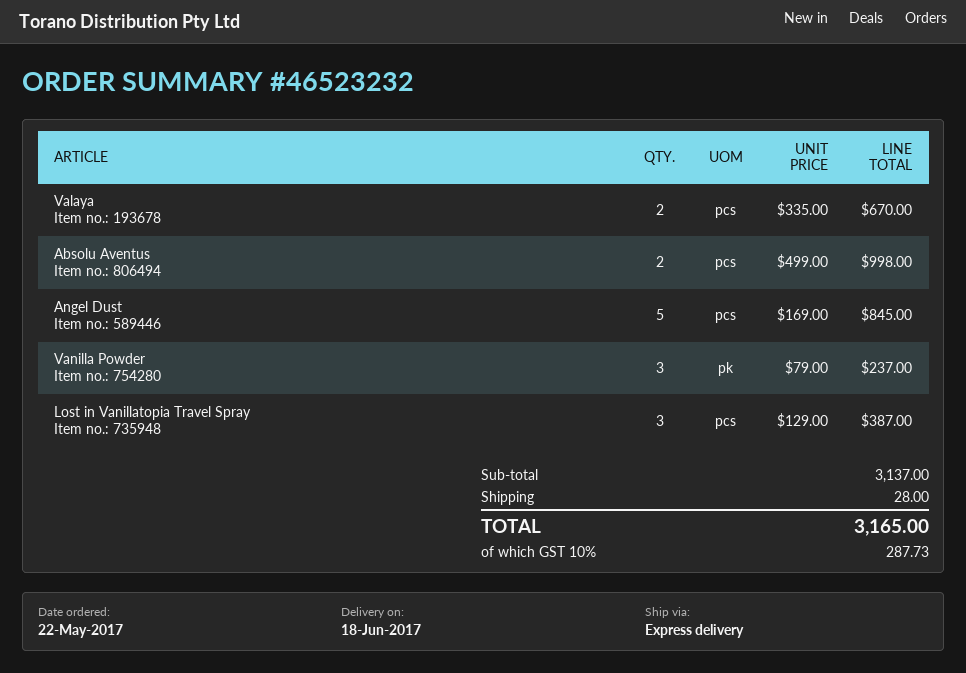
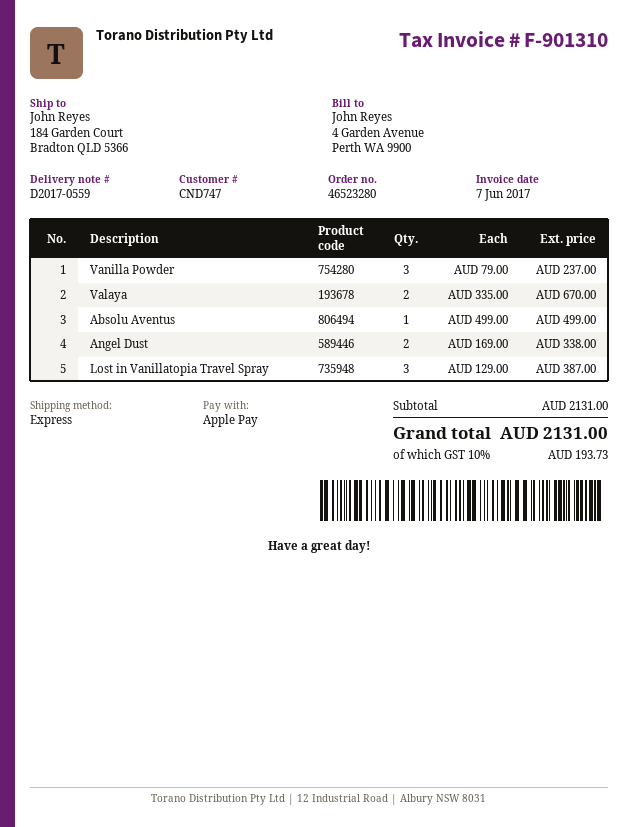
order number: 46523232 -> 46523280
Absolu Aventus: 2 x 499.00 = 998.00 -> 1 x 499.00 = 499.00
Angel Dust: 5 x 169.00 = 845.00 -> 2 x 169.00 = 338.00
subtotal: 3137.00 -> 2131.00
shipping: 28.00 -> none
tax: 10% = 287.73 -> 10% = 193.73
total: 3165.00 -> 2131.00

